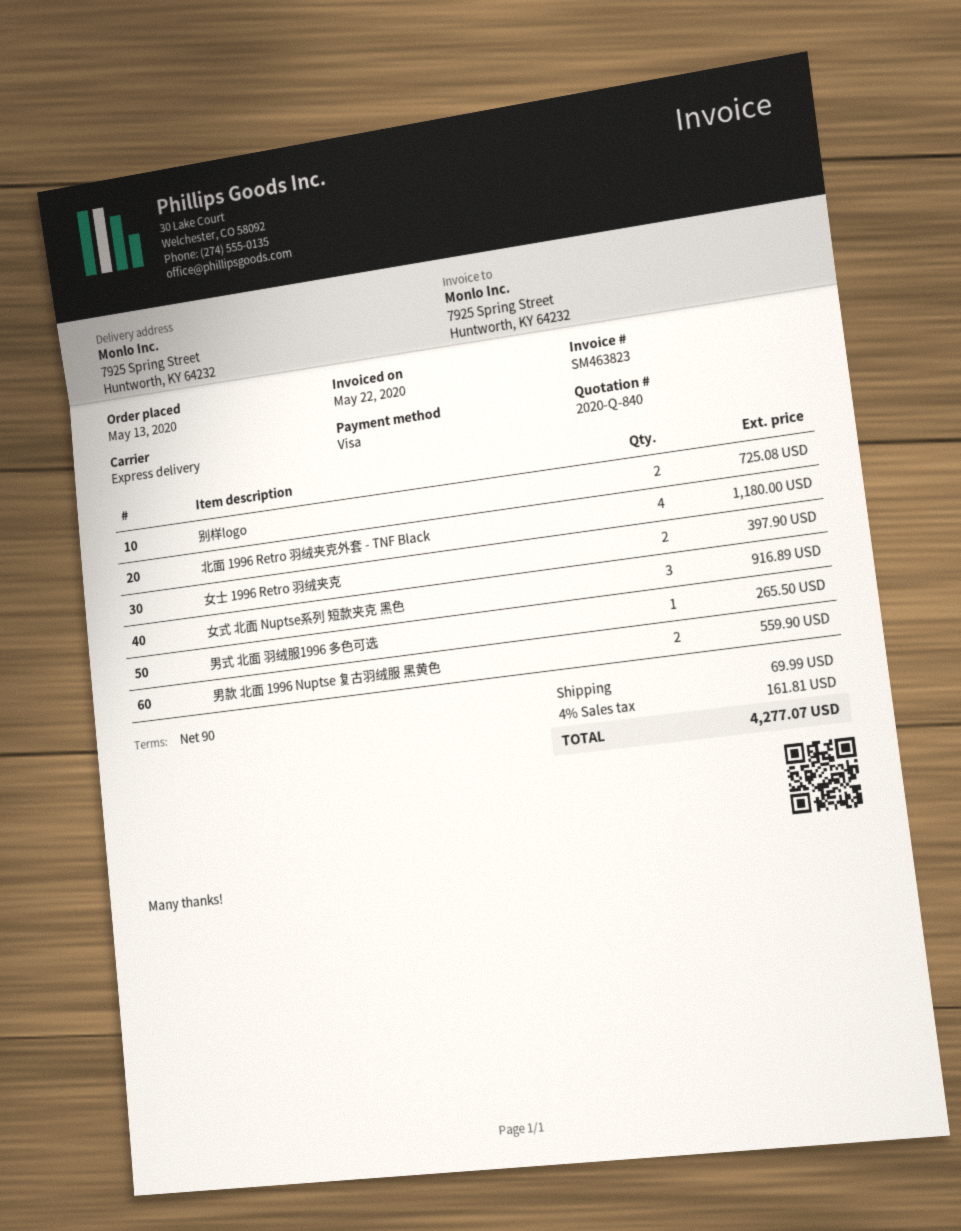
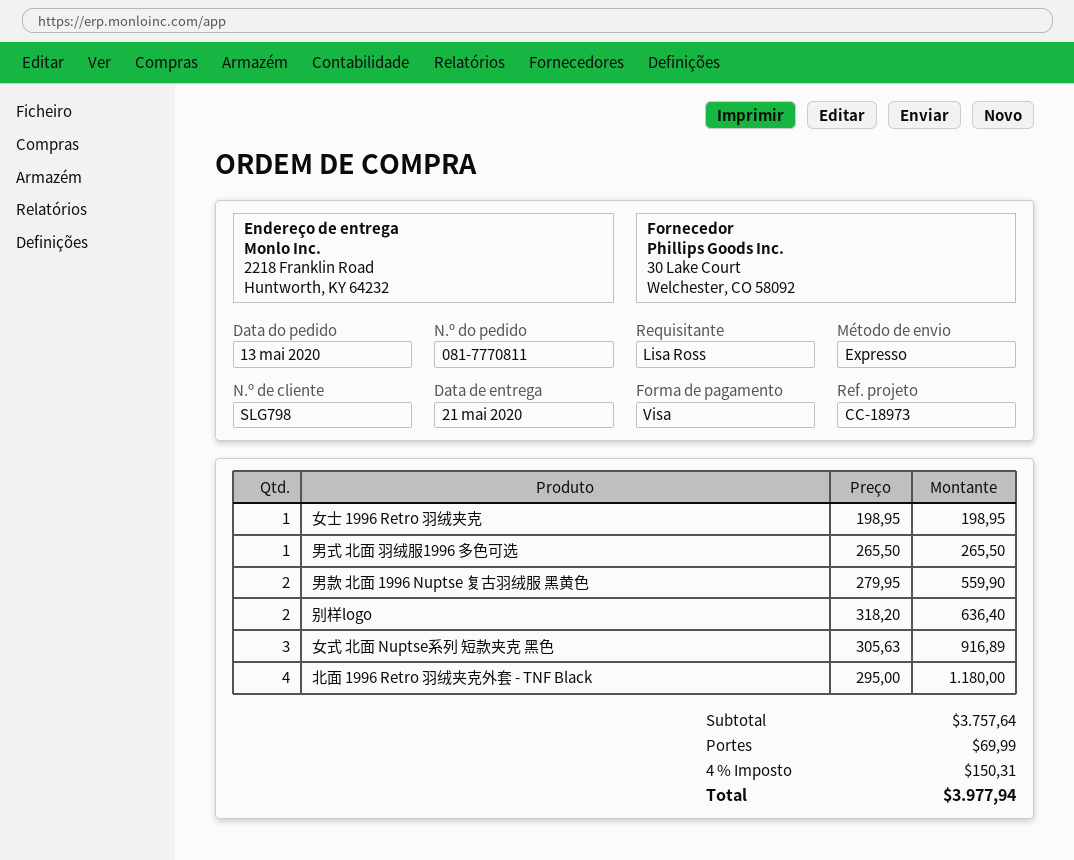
ship to: 7925 Spring Street, Huntworth, KY 64232 -> 2218 Franklin Road, Huntworth, KY 64232
别样logo: 2 for 725.08 -> 2 for 636.40
女士 1996 Retro 羽绒夹克: 2 for 397.90 -> 1 for 198.95
tax: 4% = 161.81 -> 4% = 150.31
total: 4277.07 -> 3977.94

